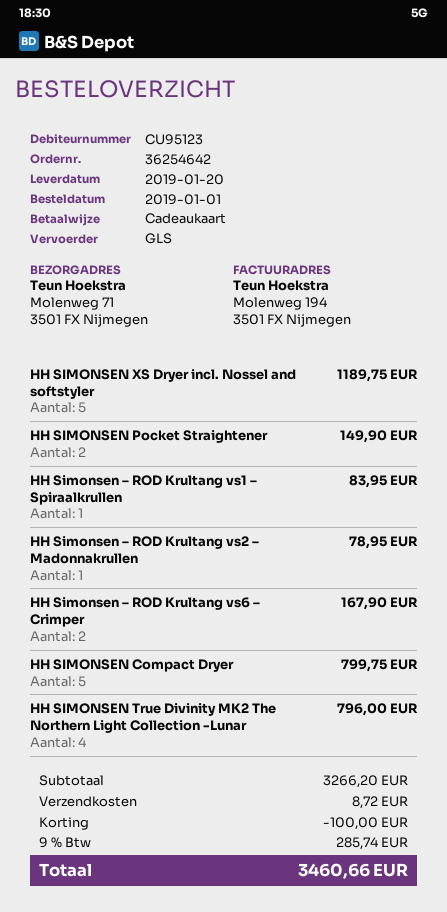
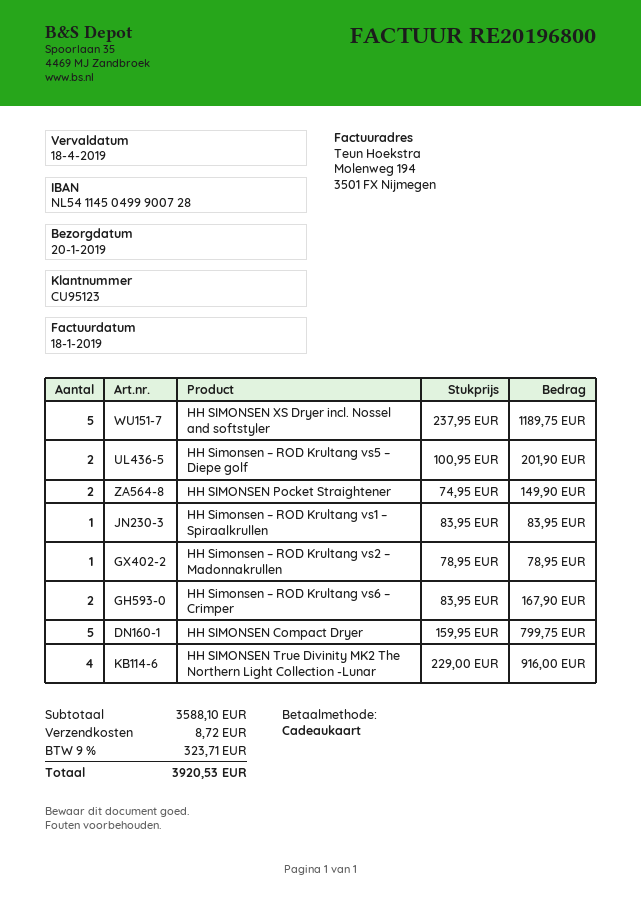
HH SIMONSEN True Divinity MK2 The Northern Light Collection -Lunar: 4 for 796.00 -> 4 for 916.00
HH Simonsen – ROD Krultang vs5 – Diepe golf: none -> 2 for 201.90
subtotal: 3266.20 -> 3588.10
discount: 100.00 -> none
tax: 9% = 285.74 -> 9% = 323.71
total: 3460.66 -> 3920.53

